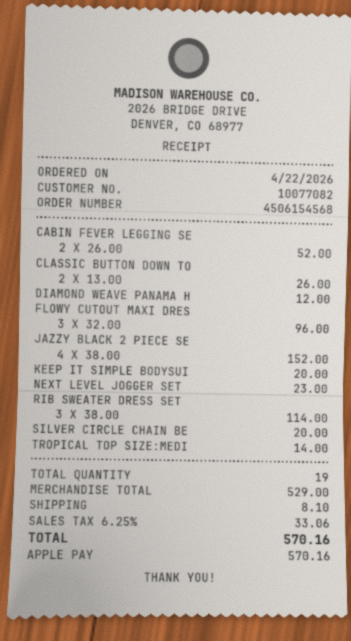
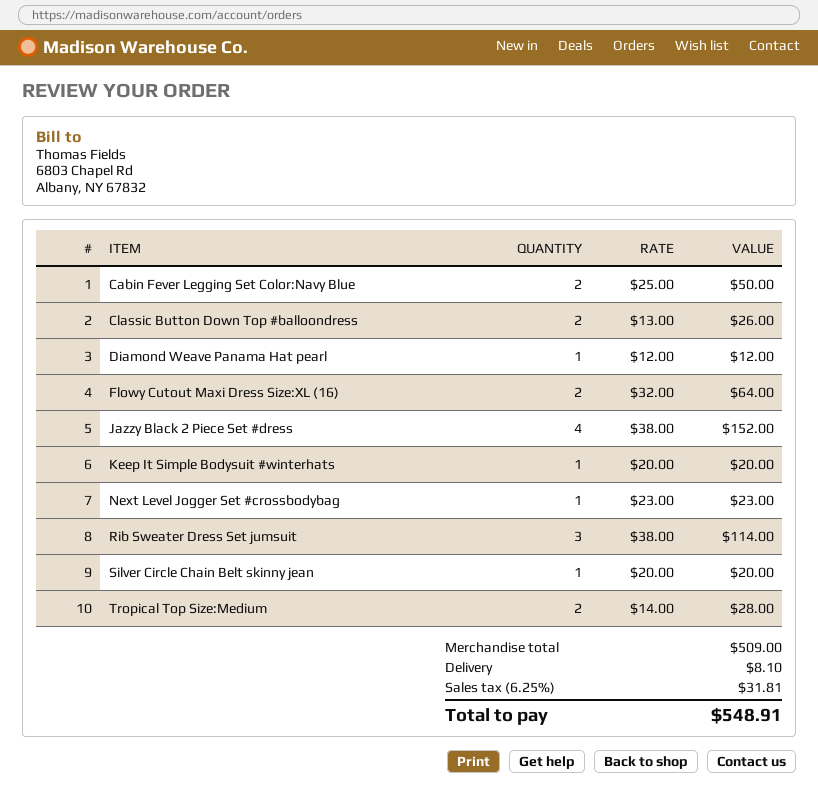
CABIN FEVER LEGGING SE: 2 x 26.00 = 52.00 -> 2 x 25.00 = 50.00
FLOWY CUTOUT MAXI DRES: 3 x 32.00 = 96.00 -> 2 x 32.00 = 64.00
TROPICAL TOP SIZE:MEDI: 1 x 14.00 = 14.00 -> 2 x 14.00 = 28.00
subtotal: 529.00 -> 509.00
tax: 6.25% = 33.06 -> 6.25% = 31.81
total: 570.16 -> 548.91

